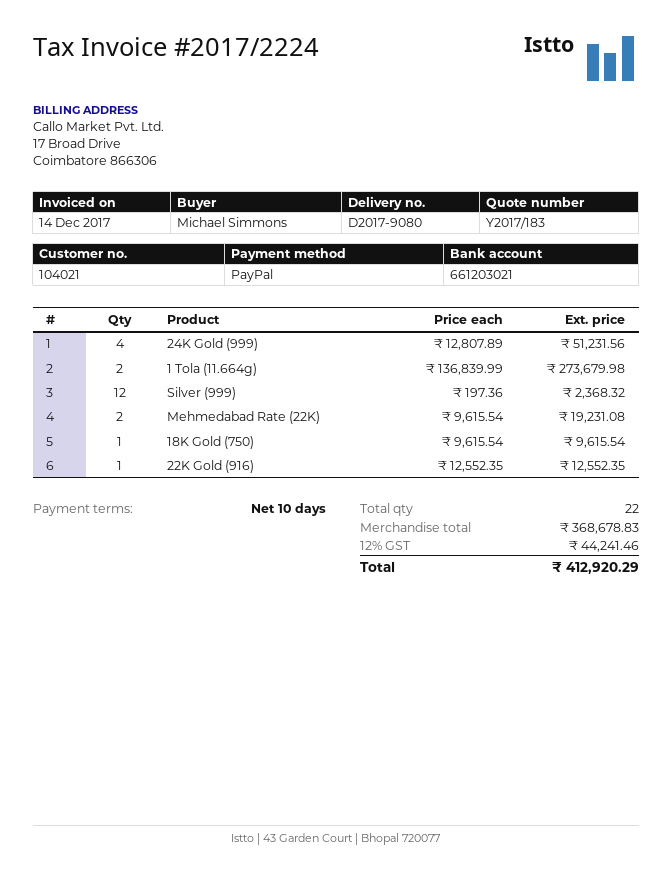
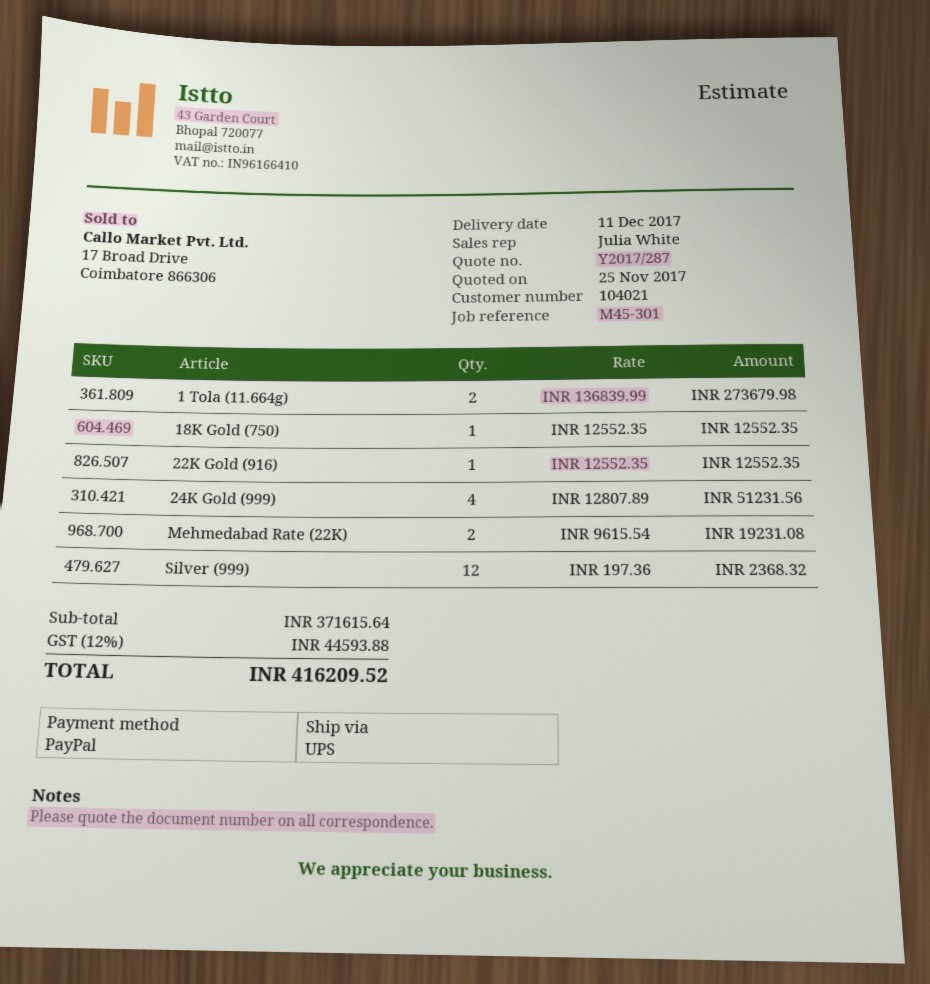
quote number: Y2017/183 -> Y2017/287
18K Gold (750): 1 x 9615.54 = 9615.54 -> 1 x 12552.35 = 12552.35
subtotal: 368678.83 -> 371615.64
tax: 12% = 44241.46 -> 12% = 44593.88
total: 412920.29 -> 416209.52

